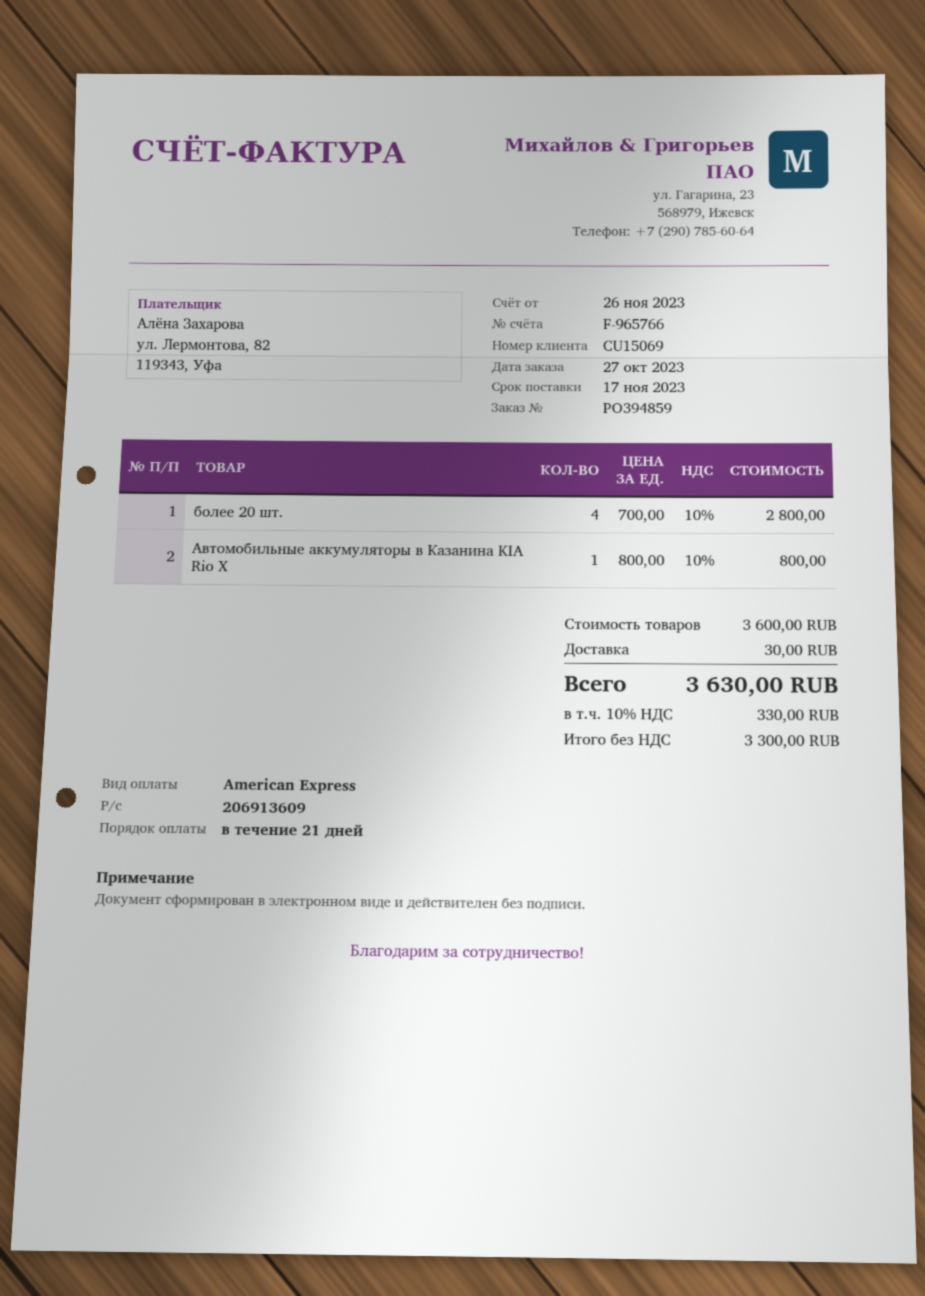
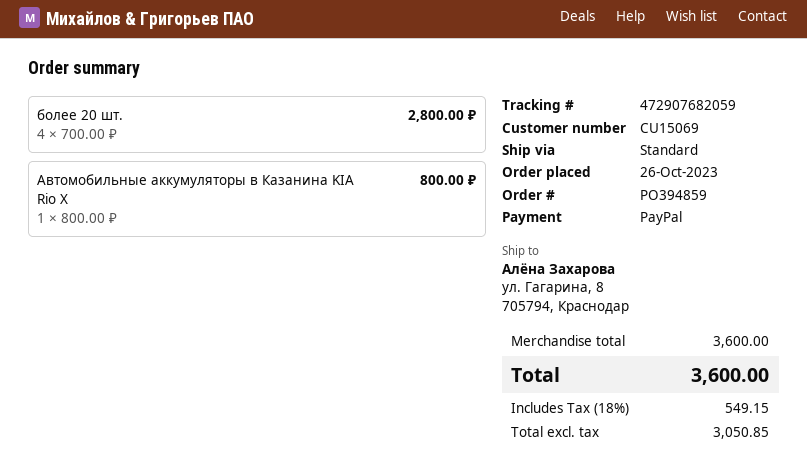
order date: 2023-10-27 -> 2023-10-26
payment method: American Express -> PayPal
shipping: 30.00 -> none
net: 3300.00 -> 3050.85
tax: 10% = 330.00 -> 18% = 549.15
total: 3630.00 -> 3600.00

